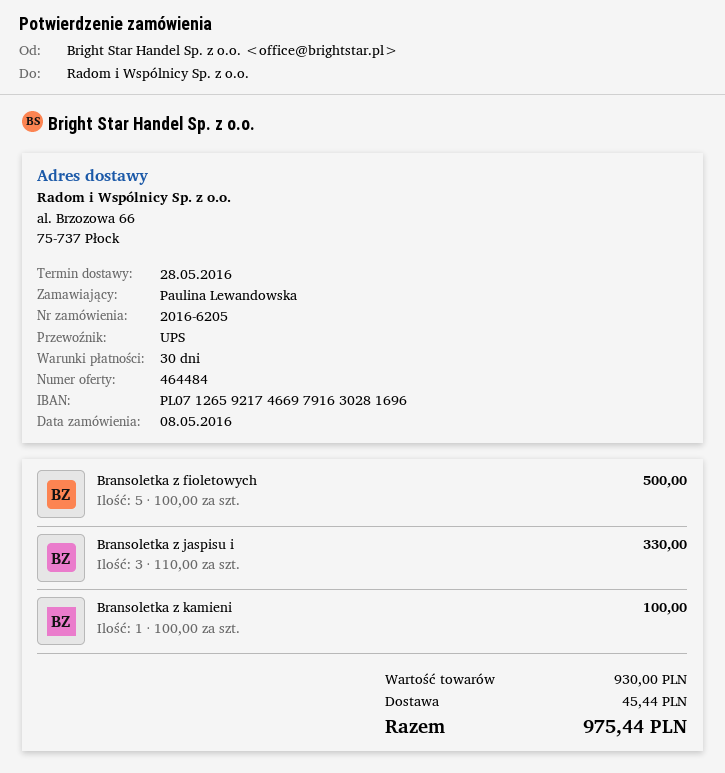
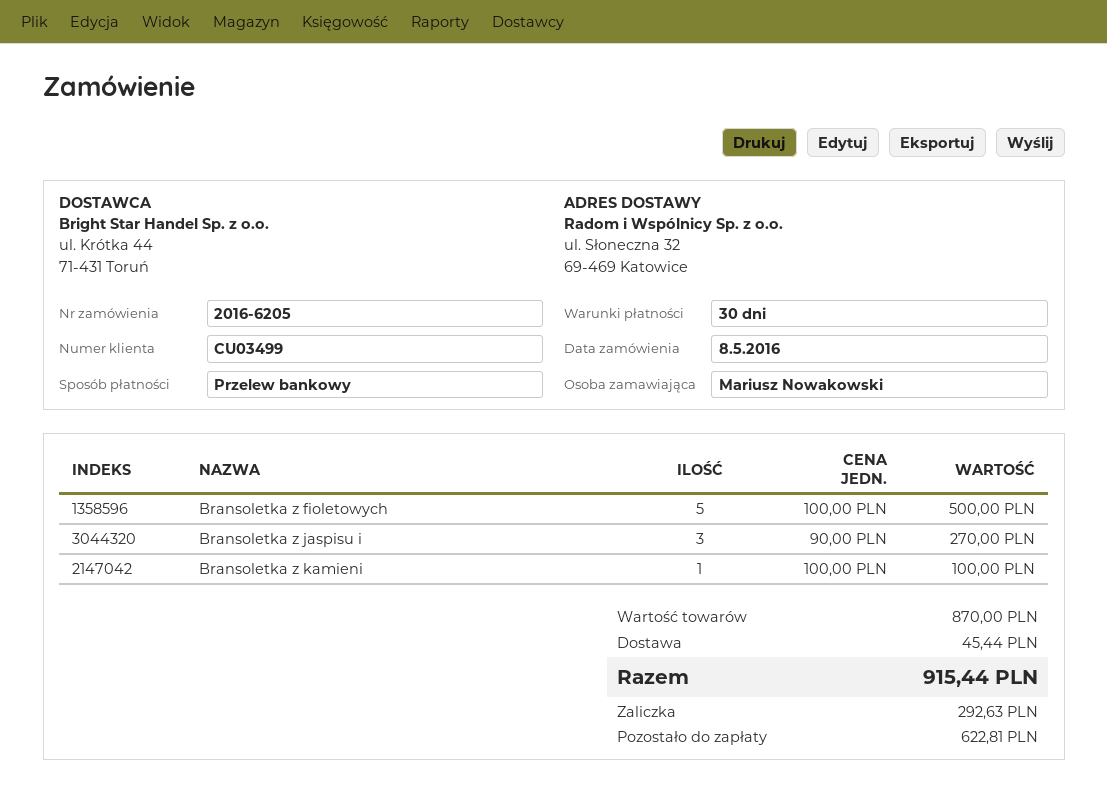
ordered by: Paulina Lewandowska -> Mariusz Nowakowski
ship to: al. Brzozowa 66, 75-737 Płock -> ul. Słoneczna 32, 69-469 Katowice
Bransoletka z jaspisu i: 3 x 110.00 = 330.00 -> 3 x 90.00 = 270.00
subtotal: 930.00 -> 870.00
total: 975.44 -> 915.44

